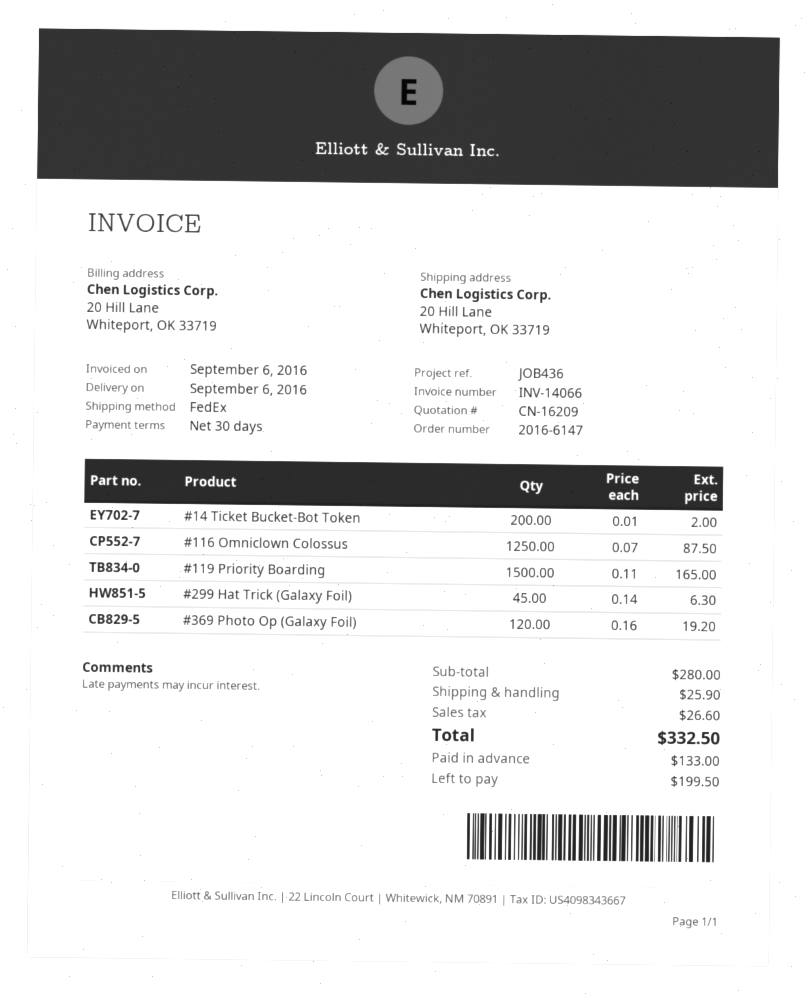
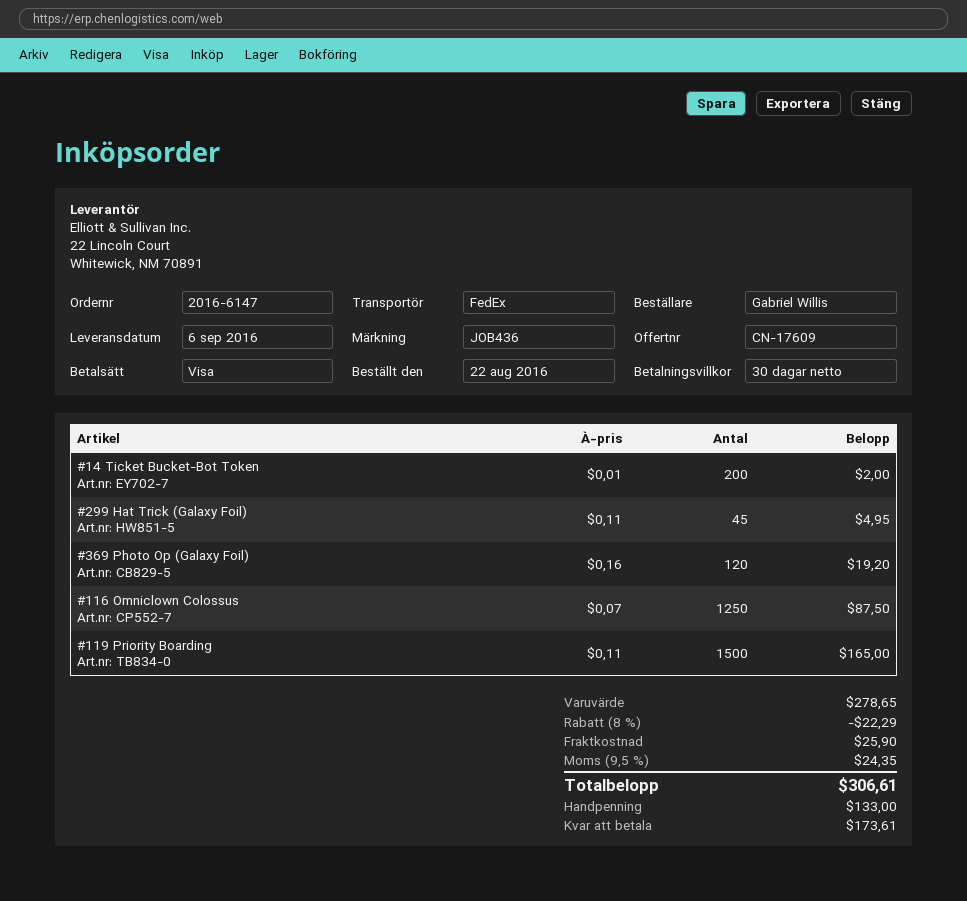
quote number: CN-16209 -> CN-17609
#299 Hat Trick (Galaxy Foil): 45 x 0.14 = 6.30 -> 45 x 0.11 = 4.95
subtotal: 280.00 -> 278.65
discount: none -> 8% = 22.29
tax: 26.60 -> 24.35
total: 332.50 -> 306.61
balance: 199.50 -> 173.61

